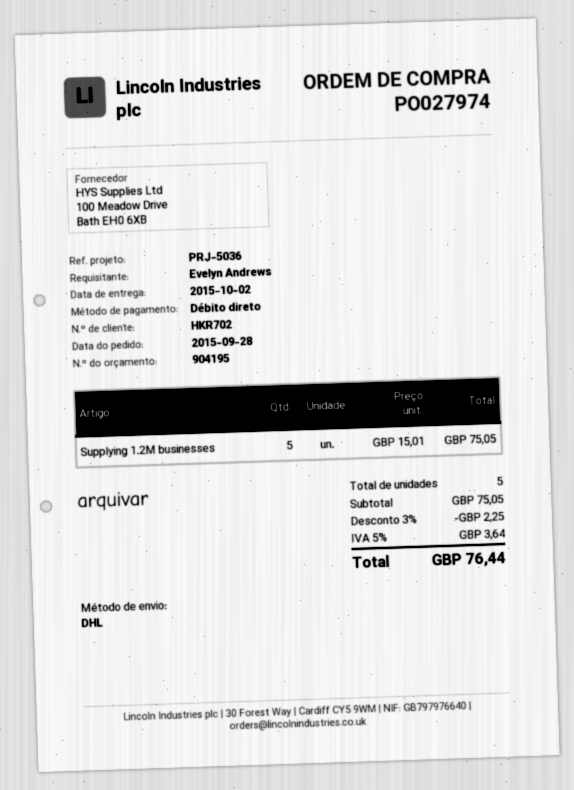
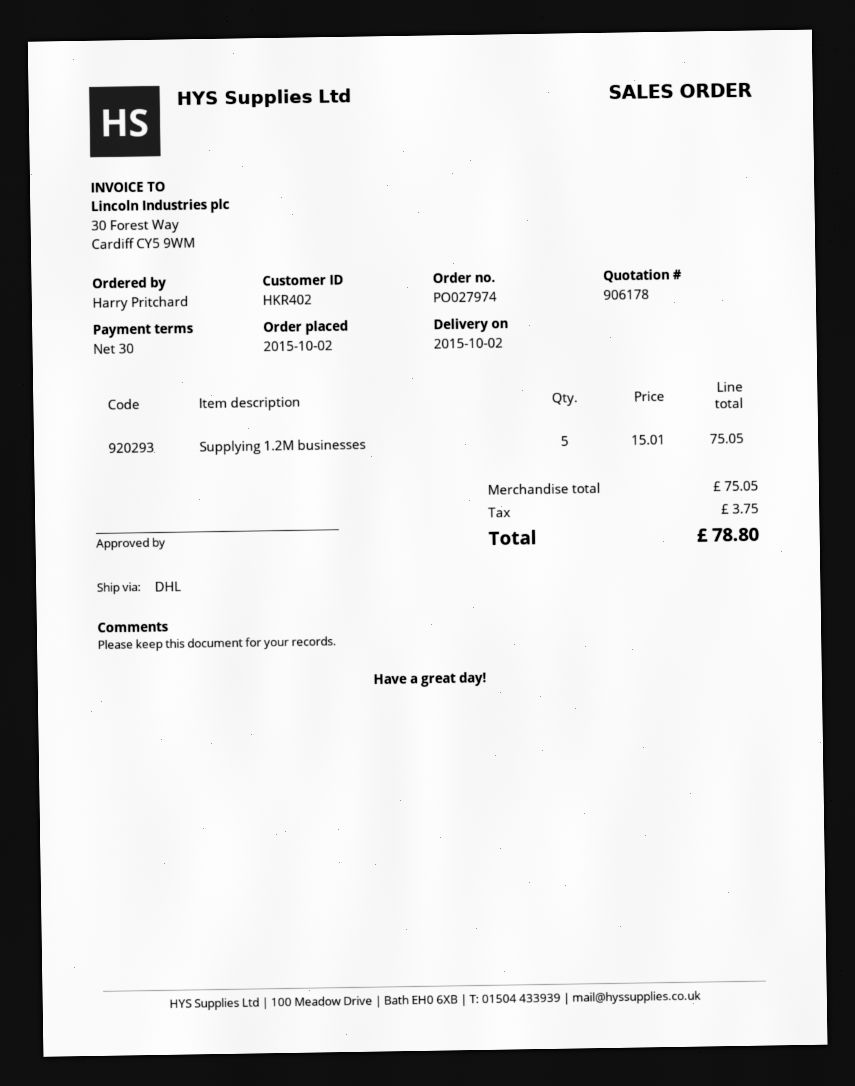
quote number: 904195 -> 906178
order date: 2015-09-28 -> 2015-10-02
customer number: HKR702 -> HKR402
ordered by: Evelyn Andrews -> Harry Pritchard
discount: 3% = 2.25 -> none
tax: 3.64 -> 3.75
total: 76.44 -> 78.80

